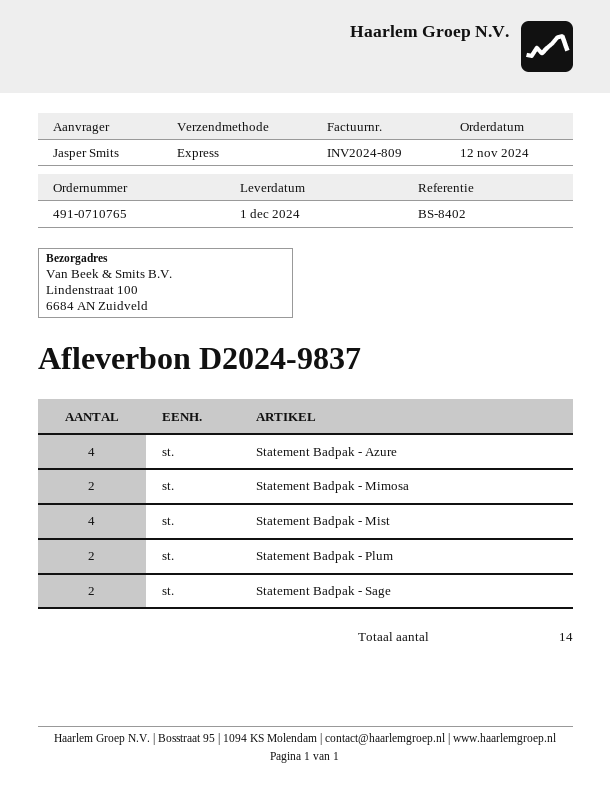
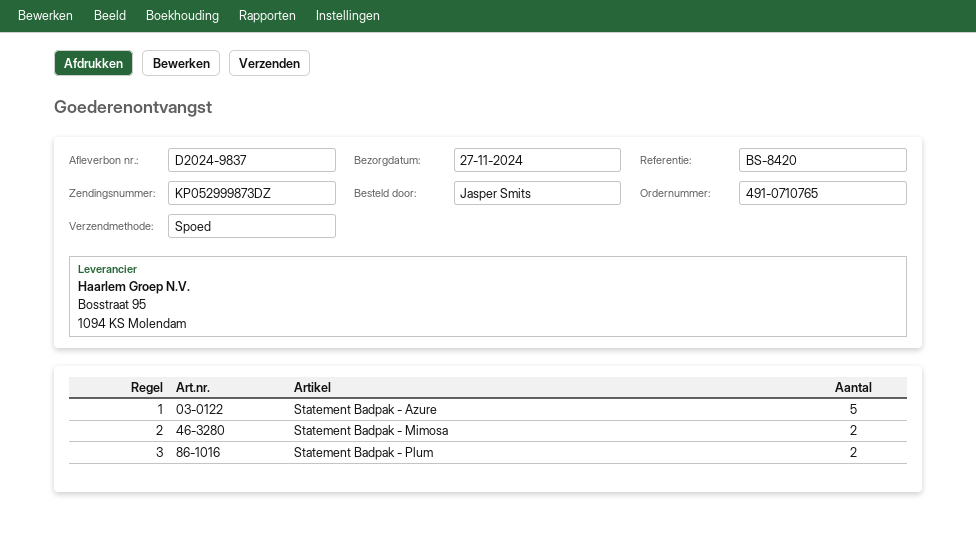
delivery date: 2024-12-01 -> 2024-11-27
reference: BS-8402 -> BS-8420
Statement Badpak - Azure: 4 -> 5
Statement Badpak - Mist: 4 -> none
Statement Badpak - Sage: 2 -> none

